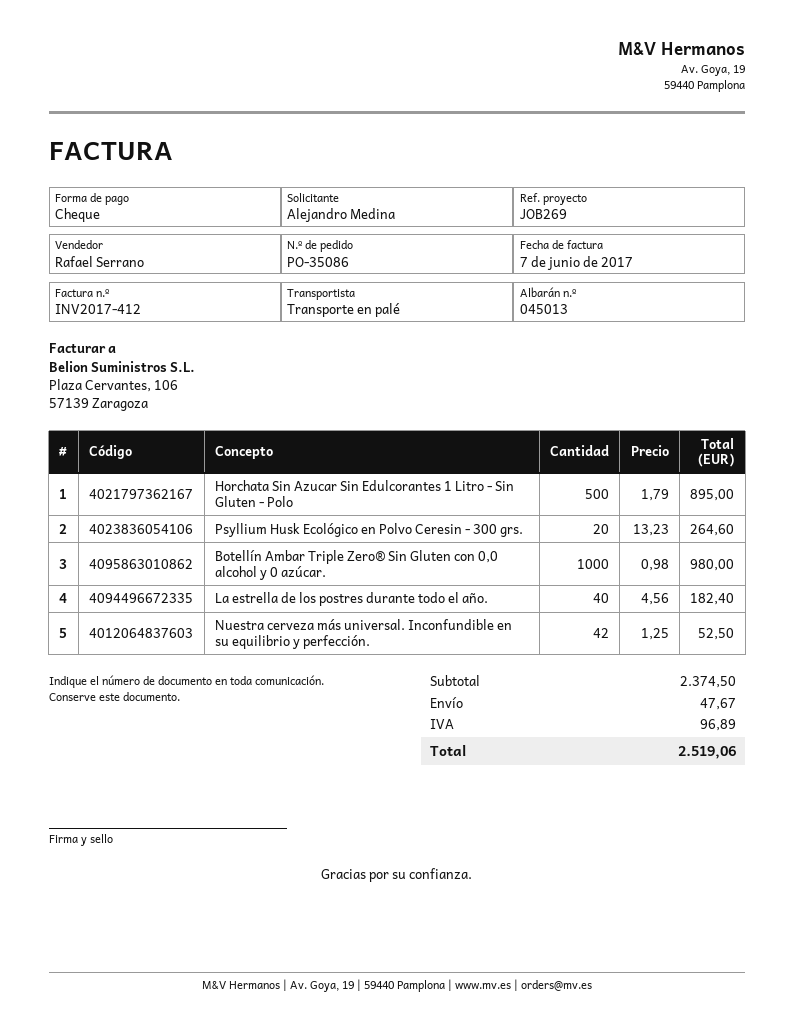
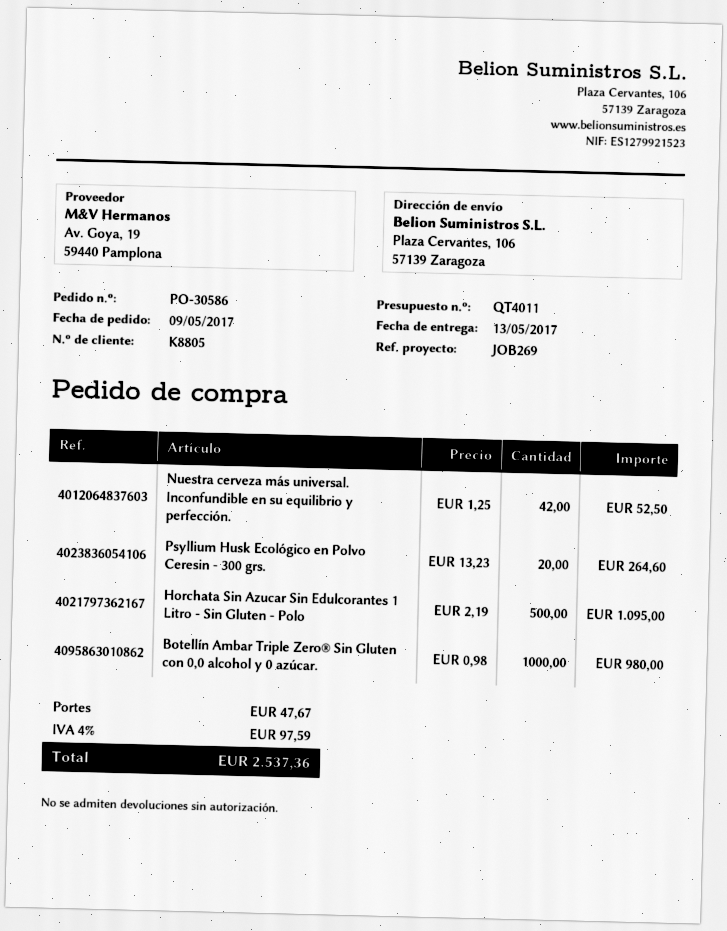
order number: PO-35086 -> PO-30586
Horchata Sin Azucar Sin Edulcorantes 1 Litro - Sin Gluten - Polo: 500 x 1.79 = 895.00 -> 500 x 2.19 = 1095.00
La estrella de los postres durante todo el año.: 40 x 4.56 = 182.40 -> none
tax: 96.89 -> 97.59
total: 2519.06 -> 2537.36

